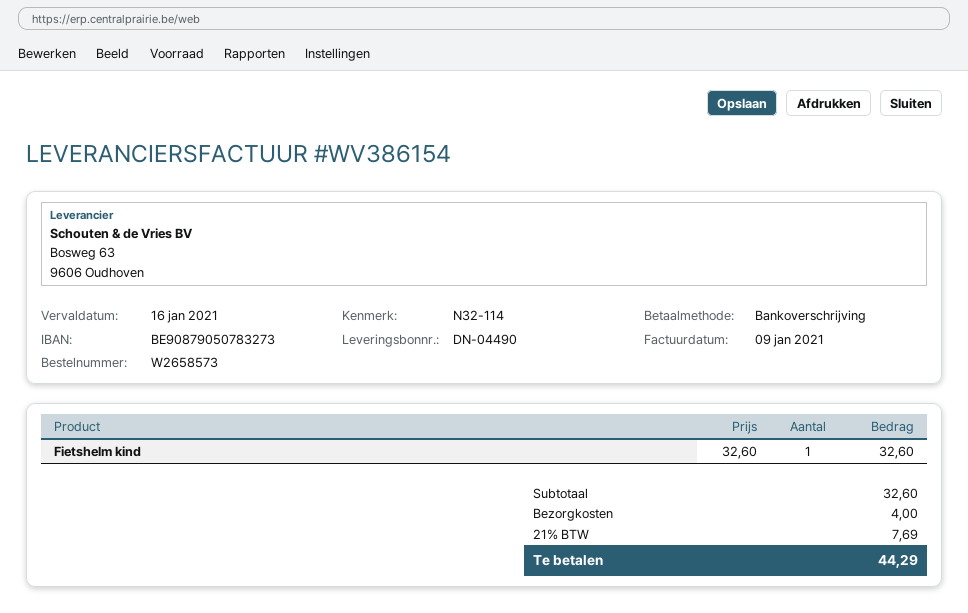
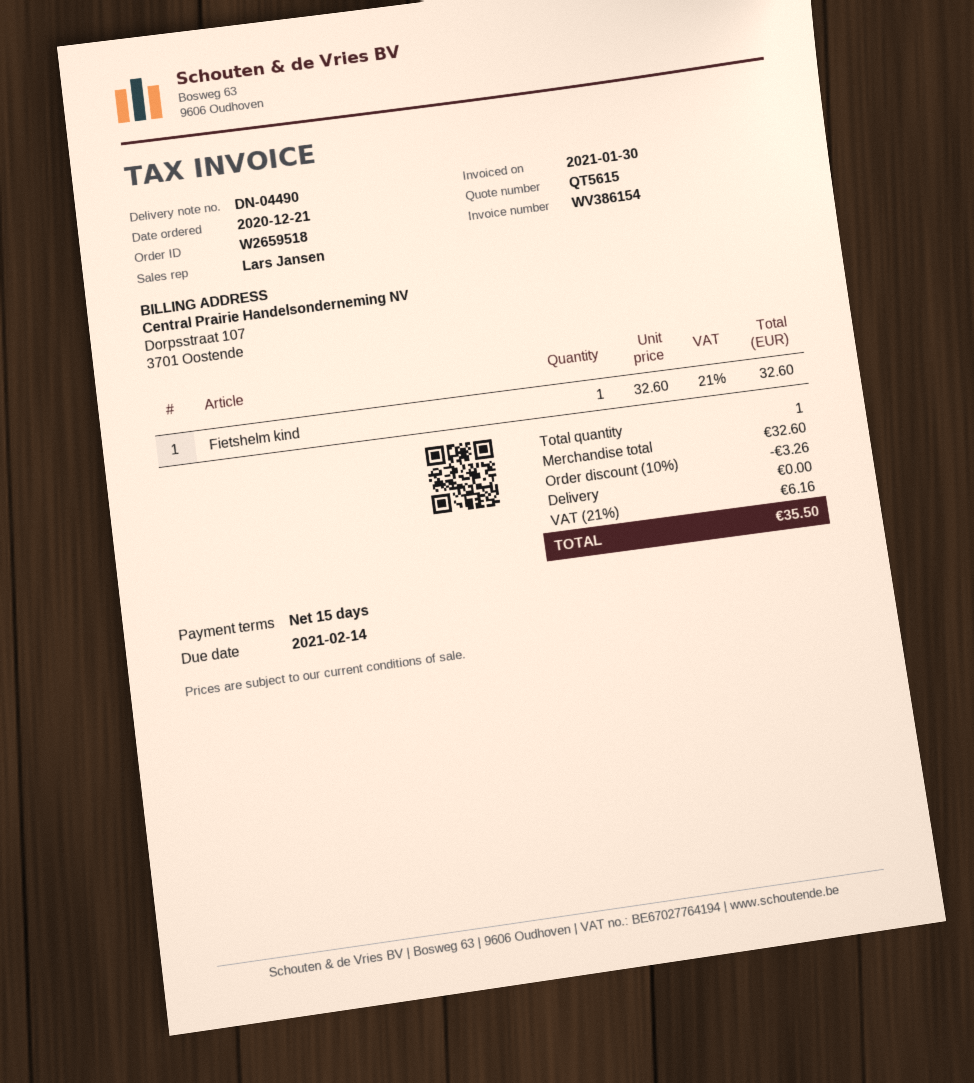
order number: W2658573 -> W2659518
invoice date: 2021-01-09 -> 2021-01-30
due date: 2021-01-16 -> 2021-02-14
discount: none -> 10% = 3.26
shipping: 4.00 -> 0.00
tax: 21% = 7.69 -> 21% = 6.16
total: 44.29 -> 35.50

